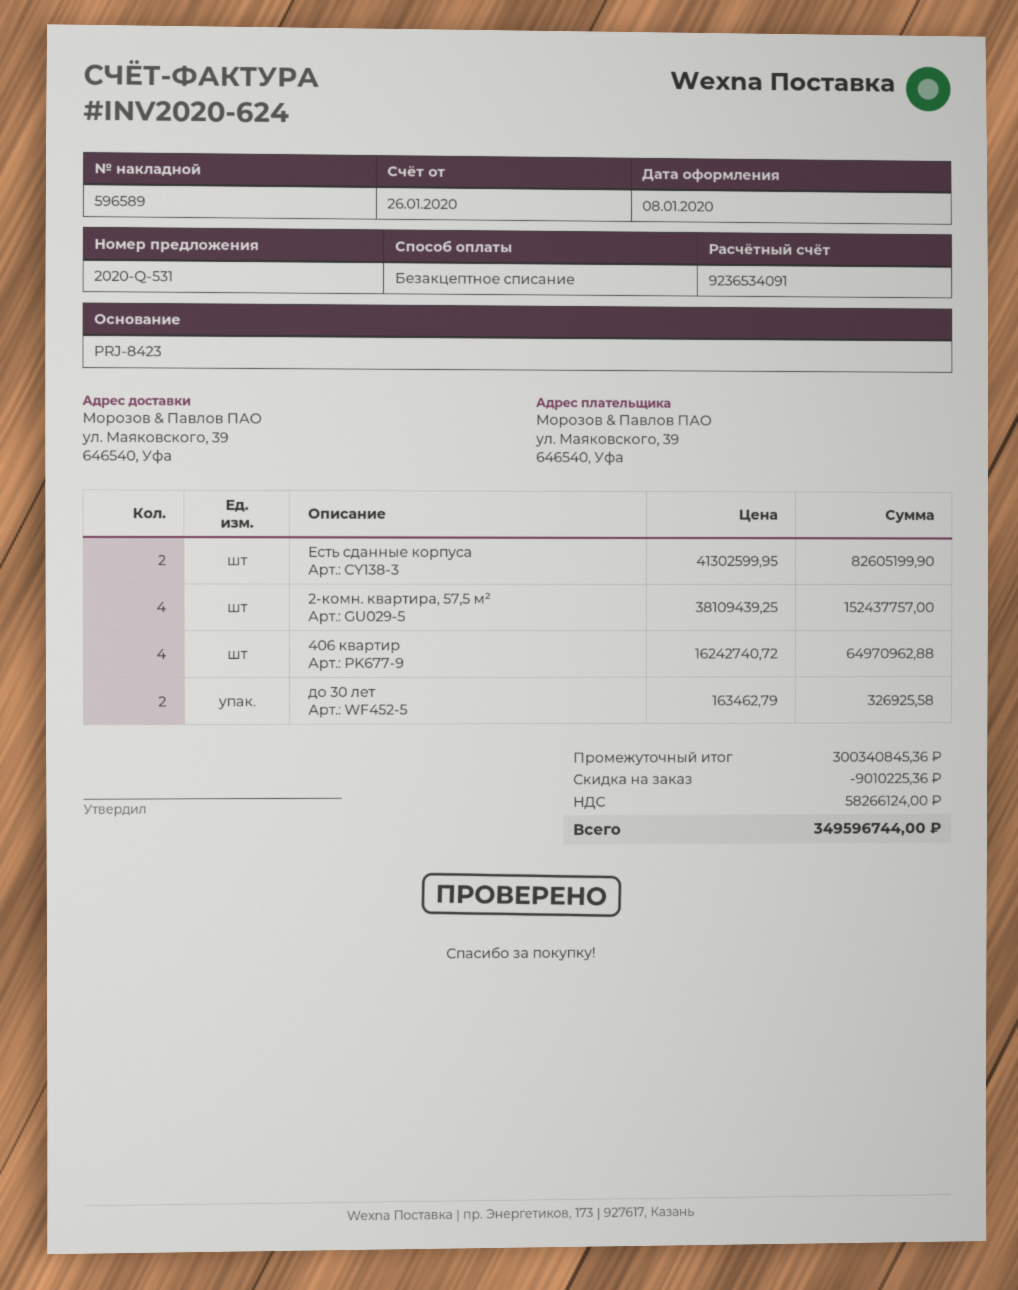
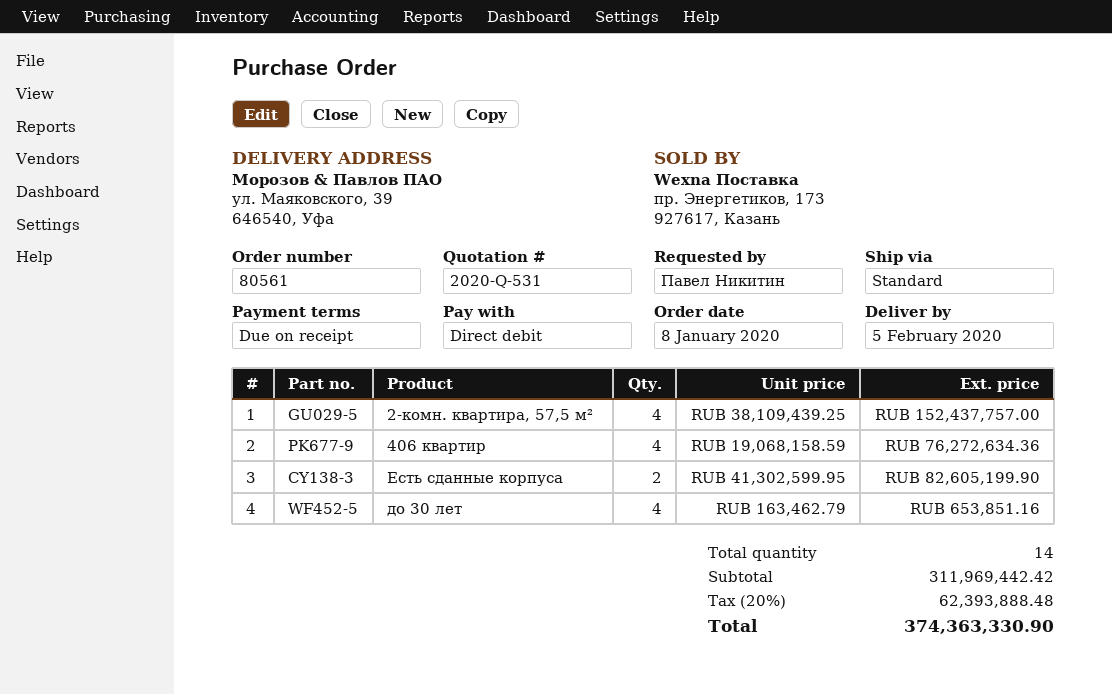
406 квартир: 4 x 16242740.72 = 64970962.88 -> 4 x 19068158.59 = 76272634.36
до 30 лет: 2 x 163462.79 = 326925.58 -> 4 x 163462.79 = 653851.16
subtotal: 300340845.36 -> 311969442.42
discount: 9010225.36 -> none
tax: 58266124.00 -> 62393888.48
total: 349596744.00 -> 374363330.90

